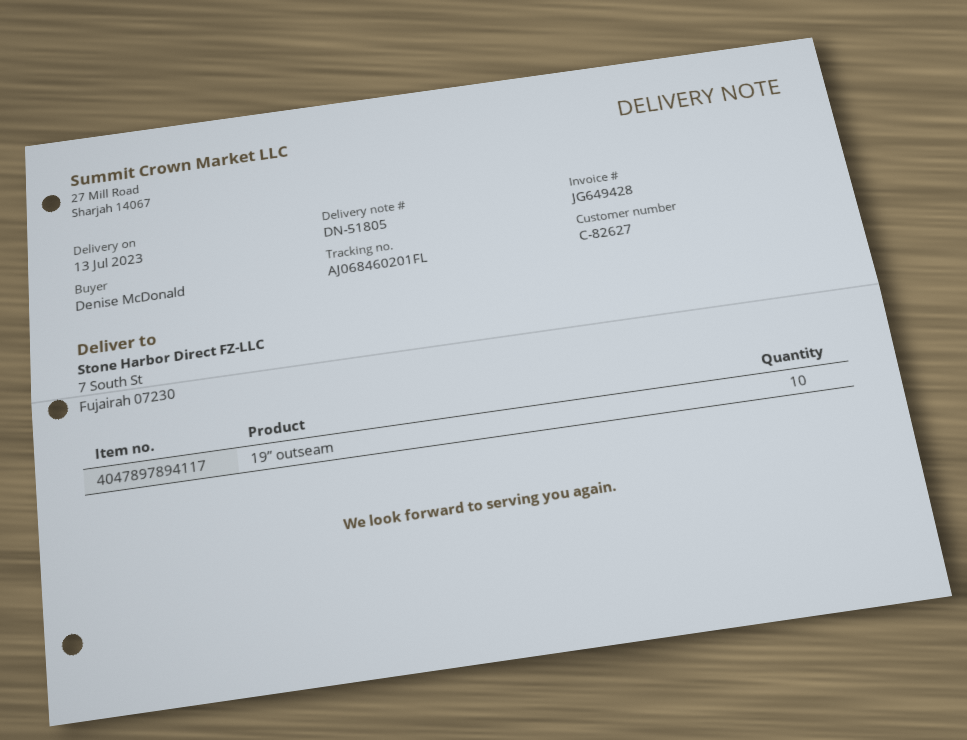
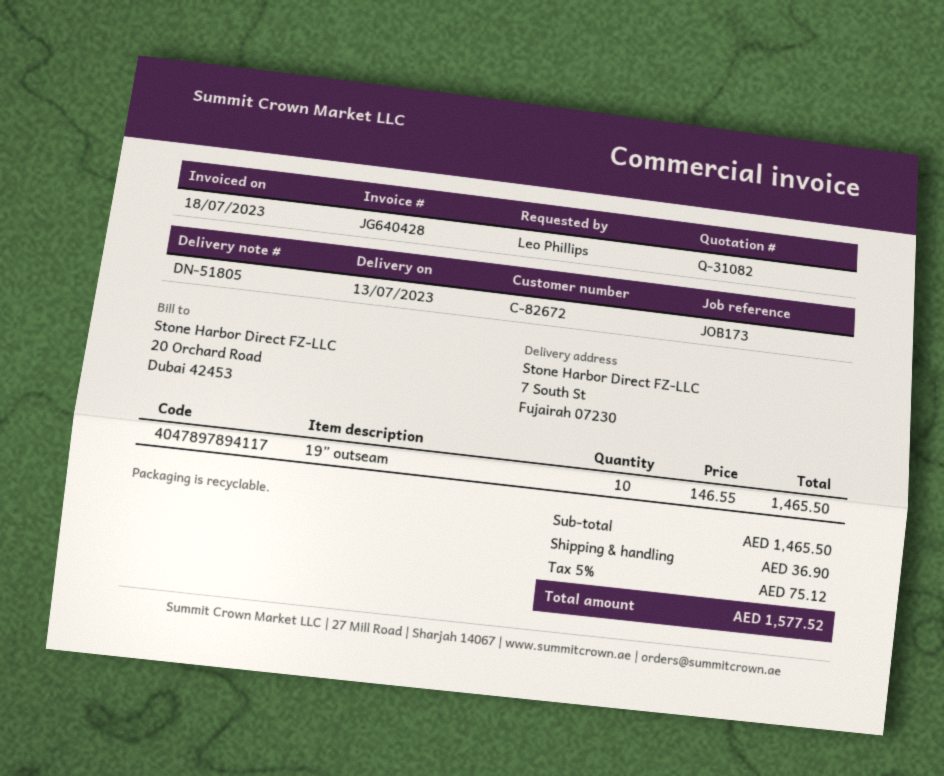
invoice number: JG649428 -> JG640428
customer number: C-82627 -> C-82672
ordered by: Denise McDonald -> Leo Phillips

